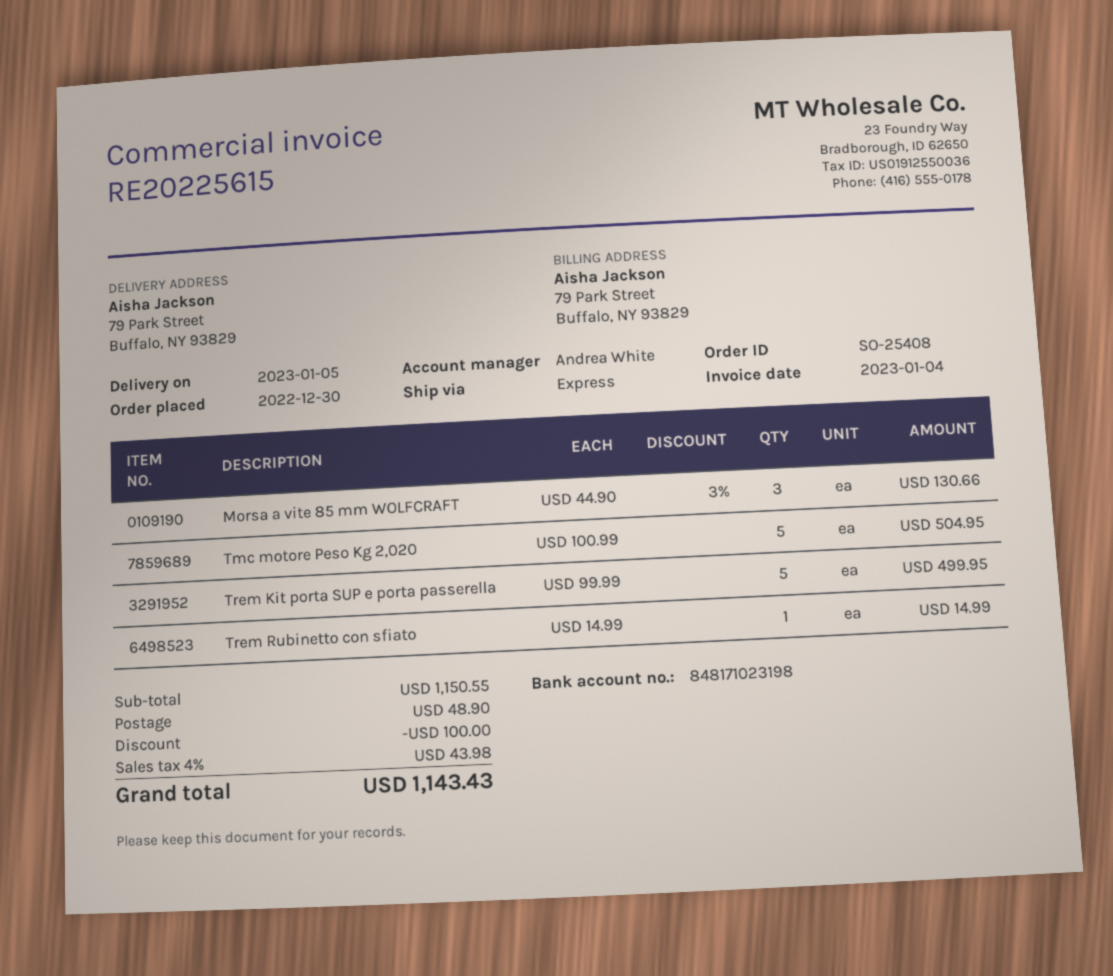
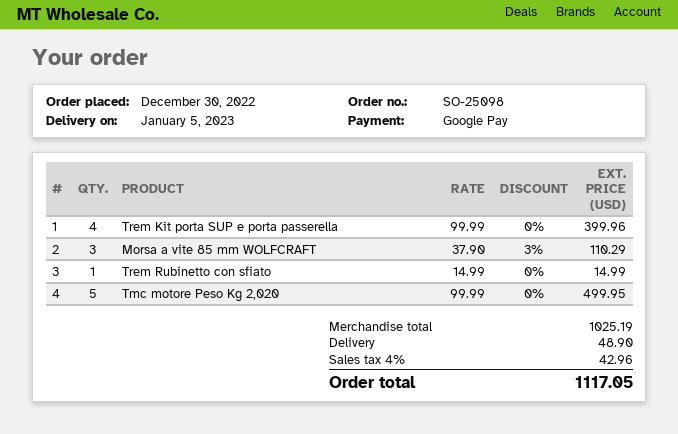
order number: SO-25408 -> SO-25098
Morsa a vite 85 mm WOLFCRAFT: 3 x 44.90 - 3% = 130.66 -> 3 x 37.90 - 3% = 110.29
Tmc motore Peso Kg 2,020: 5 x 100.99 = 504.95 -> 5 x 99.99 = 499.95
Trem Kit porta SUP e porta passerella: 5 x 99.99 = 499.95 -> 4 x 99.99 = 399.96
subtotal: 1150.55 -> 1025.19
discount: 100.00 -> none
tax: 4% = 43.98 -> 4% = 42.96
total: 1143.43 -> 1117.05

